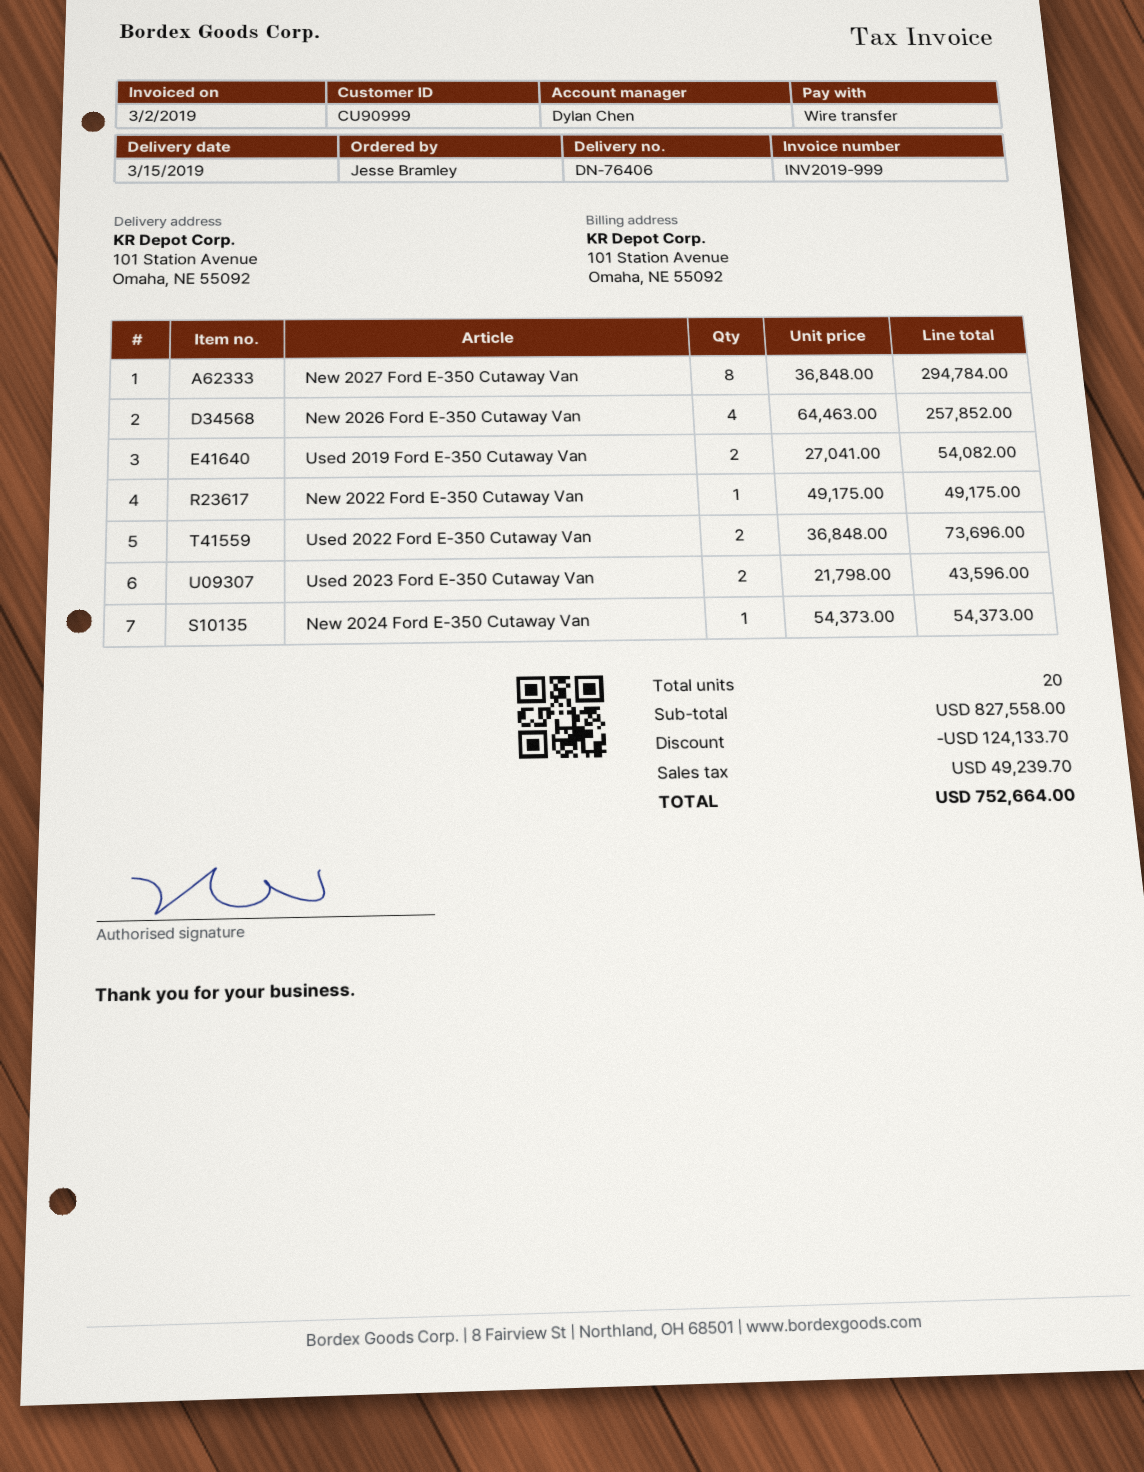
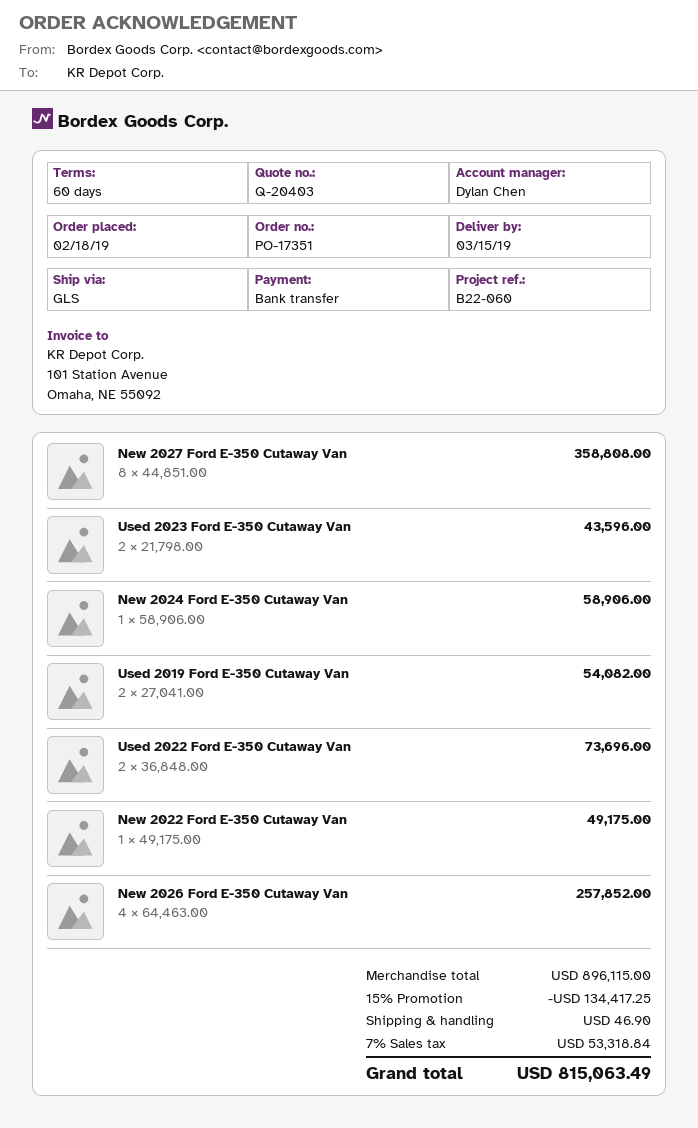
New 2027 Ford E-350 Cutaway Van: 8 x 36848.00 = 294784.00 -> 8 x 44851.00 = 358808.00
New 2024 Ford E-350 Cutaway Van: 1 x 54373.00 = 54373.00 -> 1 x 58906.00 = 58906.00
subtotal: 827558.00 -> 896115.00
discount: 124133.70 -> 134417.25
shipping: none -> 46.90
tax: 49239.70 -> 53318.84
total: 752664.00 -> 815063.49

